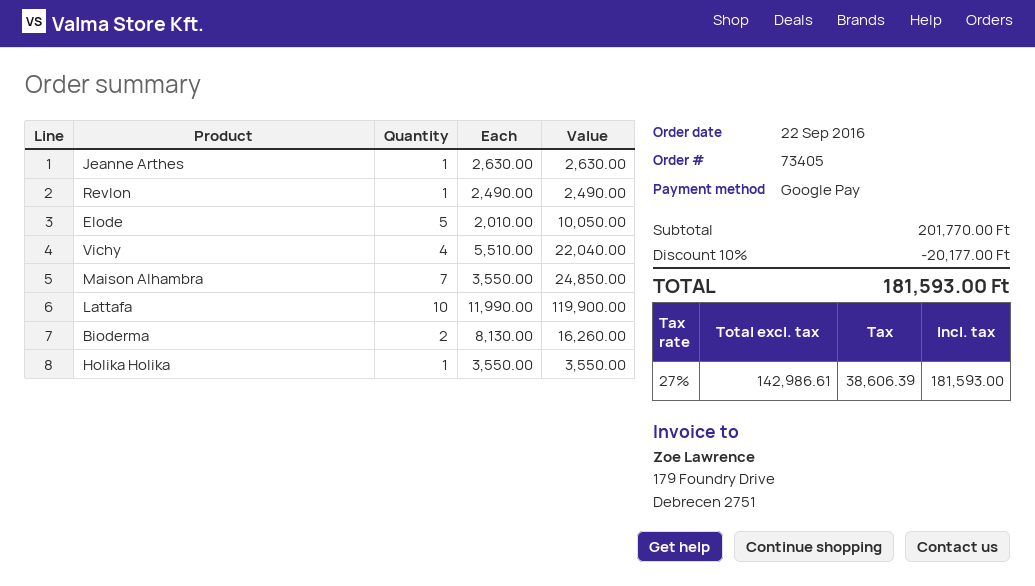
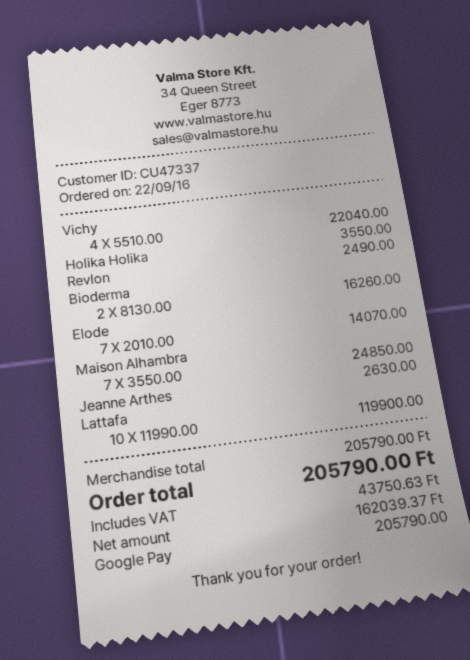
Elode: 5 x 2010.00 = 10050.00 -> 7 x 2010.00 = 14070.00
subtotal: 201770.00 -> 205790.00
discount: 10% = 20177.00 -> none
net: 142986.61 -> 162039.37
tax: 38606.39 -> 43750.63
total: 181593.00 -> 205790.00

